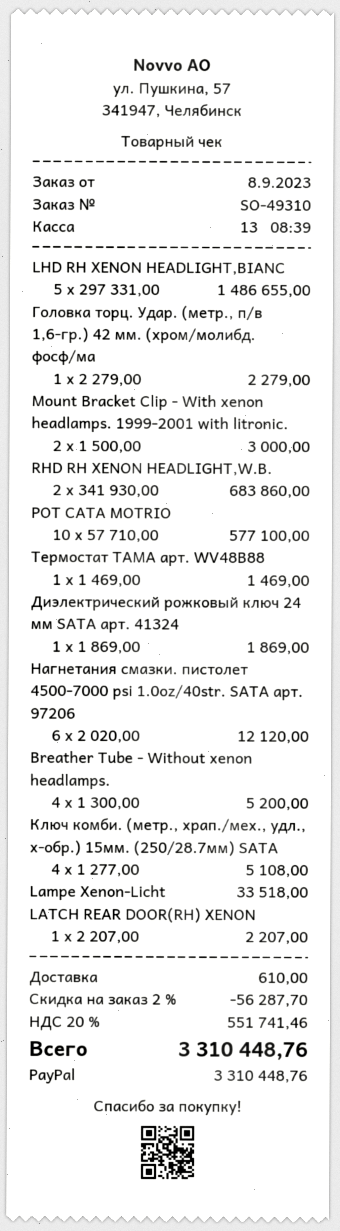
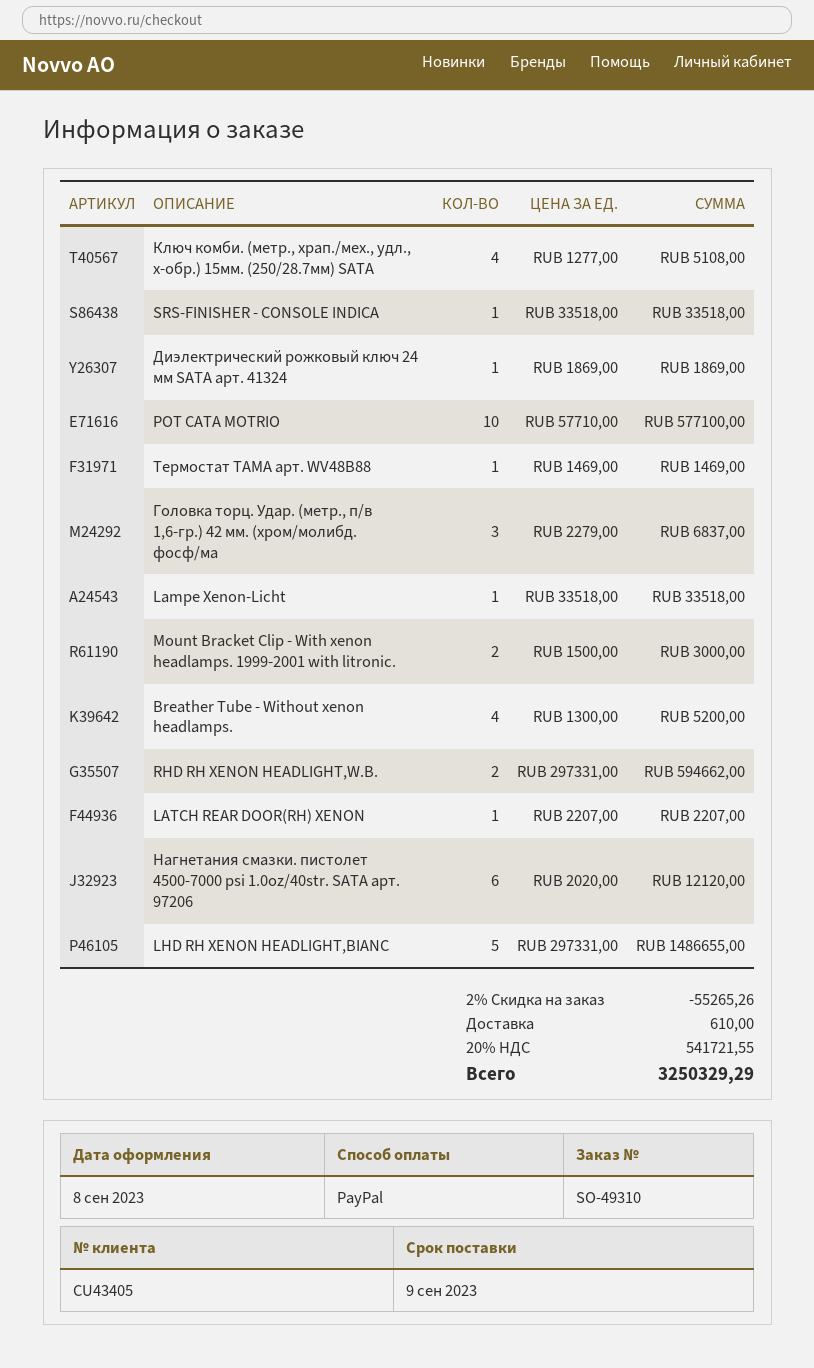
Головка торц. Удар. (метр., п/в 1,6-гр.) 42 мм. (хром/молибд. фосф/ма: 1 x 2279.00 = 2279.00 -> 3 x 2279.00 = 6837.00
RHD RH XENON HEADLIGHT,W.B.: 2 x 341930.00 = 683860.00 -> 2 x 297331.00 = 594662.00
SRS-FINISHER - CONSOLE INDICA: none -> 1 x 33518.00 = 33518.00
discount: 2% = 56287.70 -> 2% = 55265.26
tax: 20% = 551741.46 -> 20% = 541721.55
total: 3310448.76 -> 3250329.29

